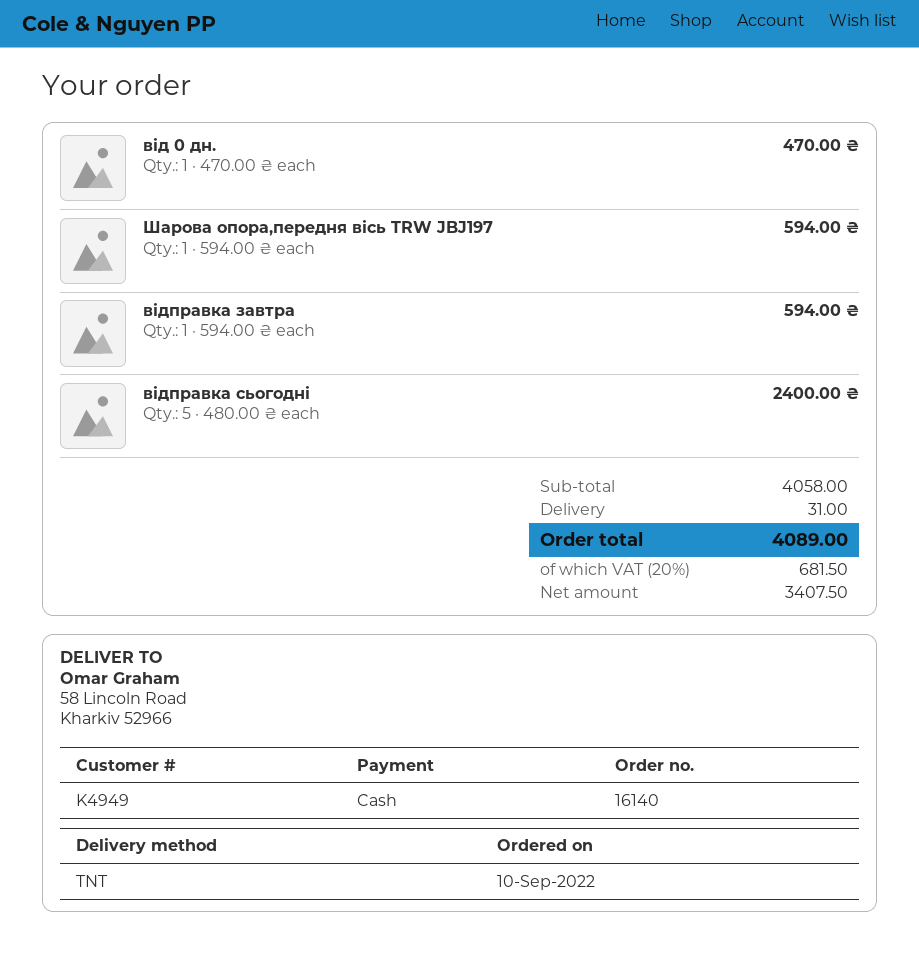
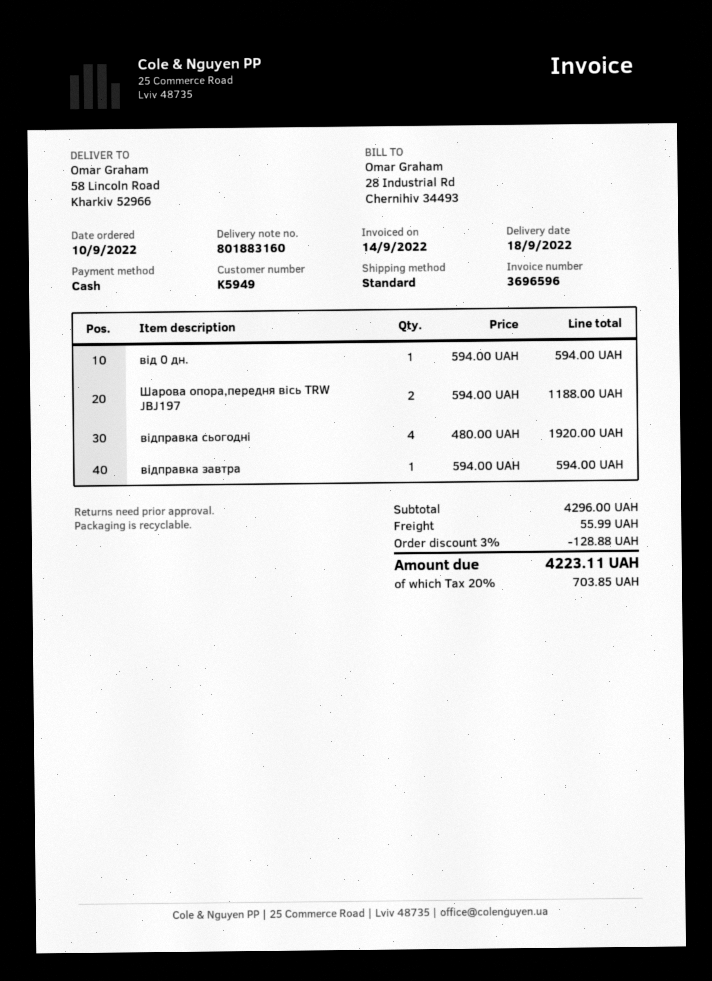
customer number: K4949 -> K5949
shipping method: TNT -> standard
від 0 дн.: 1 x 470.00 = 470.00 -> 1 x 594.00 = 594.00
Шарова опора,передня вісь TRW JBJ197: 1 x 594.00 = 594.00 -> 2 x 594.00 = 1188.00
відправка сьогодні: 5 x 480.00 = 2400.00 -> 4 x 480.00 = 1920.00
subtotal: 4058.00 -> 4296.00
discount: none -> 3% = 128.88
shipping: 31.00 -> 55.99
tax: 20% = 681.50 -> 20% = 703.85
total: 4089.00 -> 4223.11

